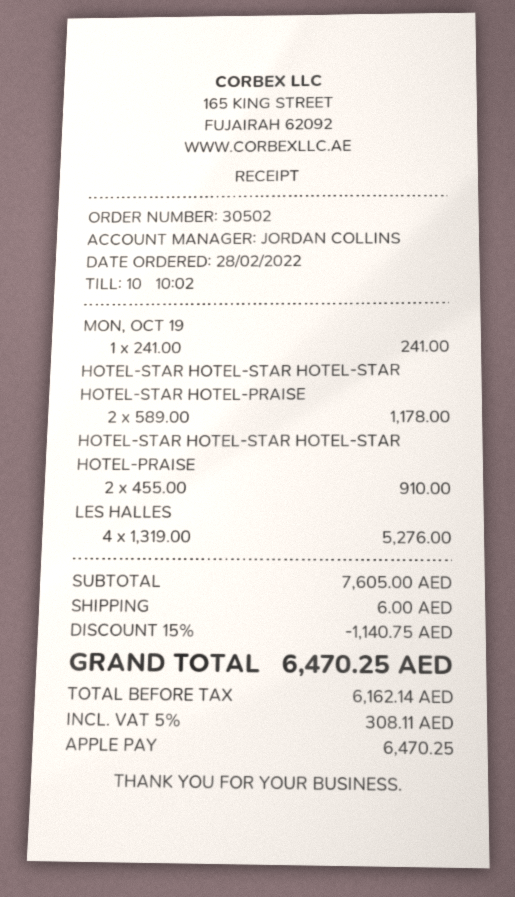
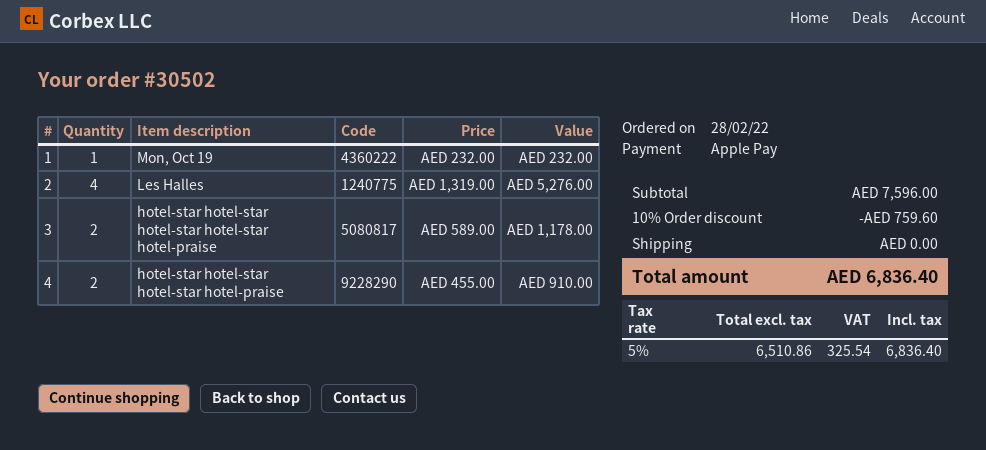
MON, OCT 19: 1 x 241.00 = 241.00 -> 1 x 232.00 = 232.00
subtotal: 7605.00 -> 7596.00
discount: 15% = 1140.75 -> 10% = 759.60
shipping: 6.00 -> 0.00
net: 6162.14 -> 6510.86
tax: 5% = 308.11 -> 5% = 325.54
total: 6470.25 -> 6836.40

